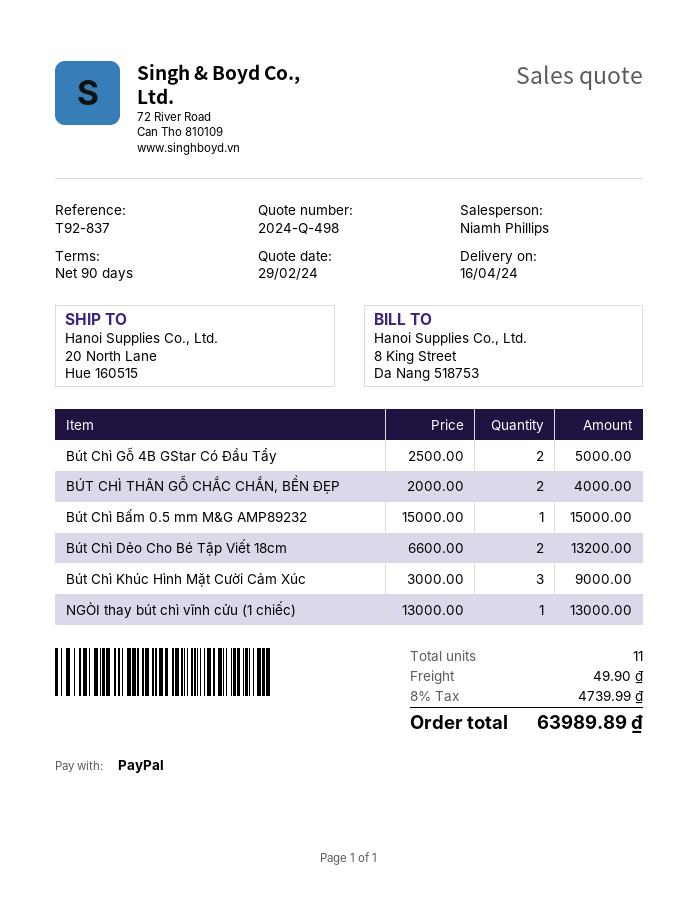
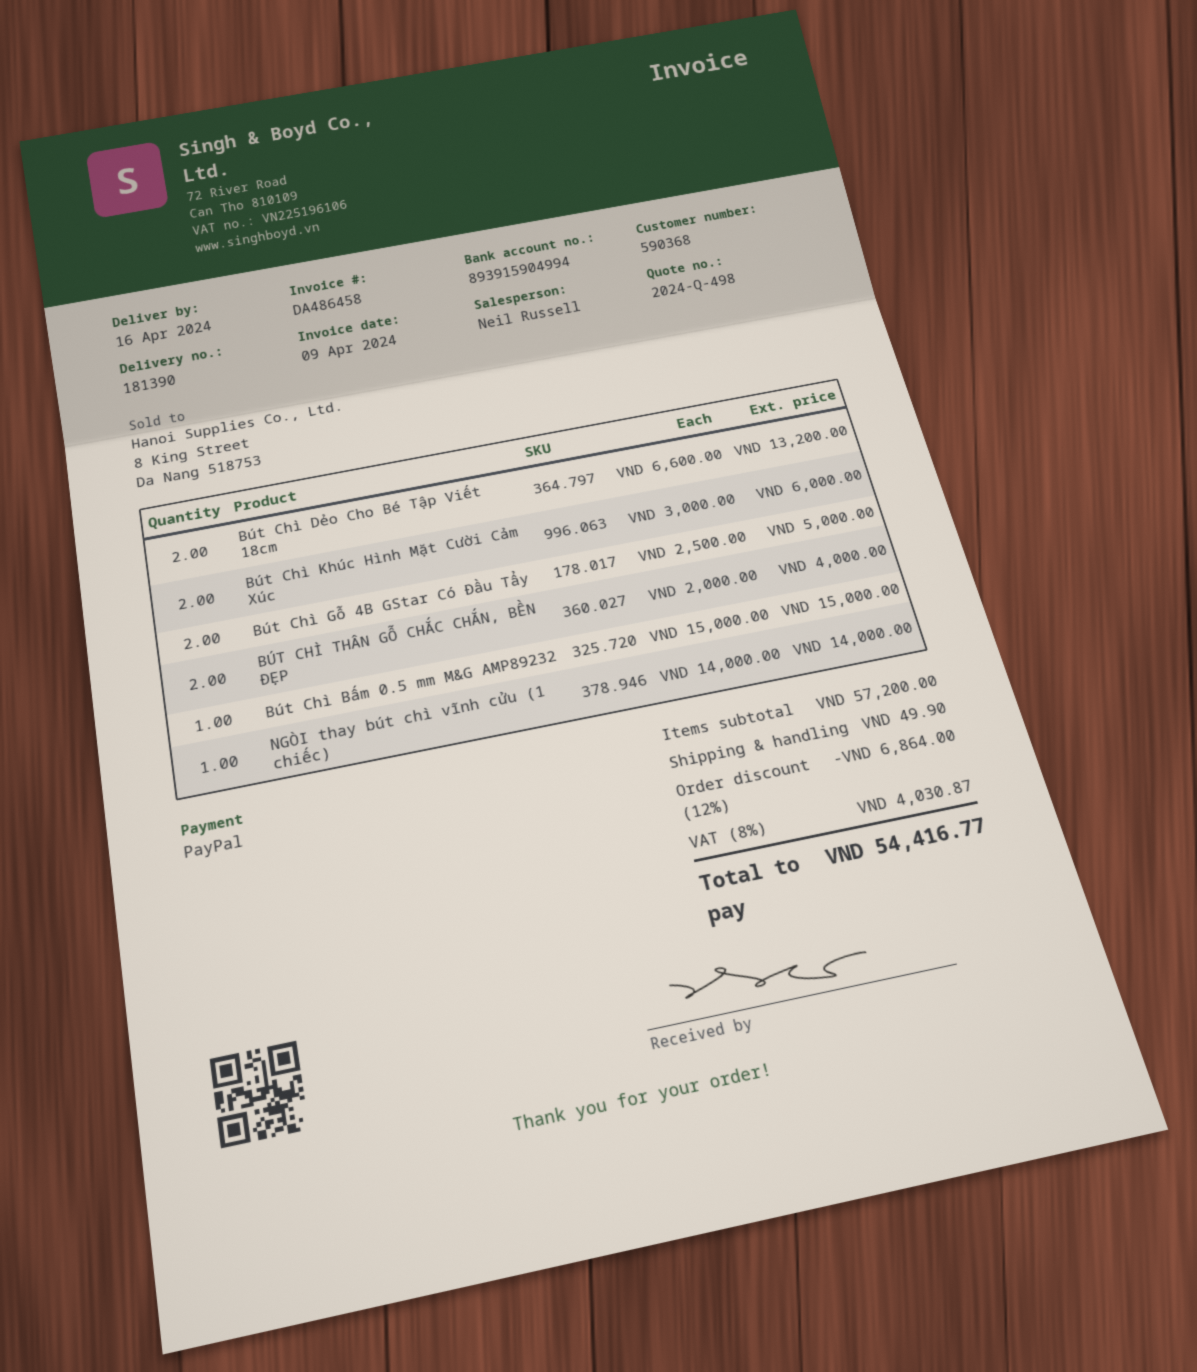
sales rep: Niamh Phillips -> Neil Russell
Bút Chì Khúc Hình Mặt Cười Cảm Xúc: 3 x 3000.00 = 9000.00 -> 2 x 3000.00 = 6000.00
NGÒI thay bút chì vĩnh cửu (1 chiếc): 1 x 13000.00 = 13000.00 -> 1 x 14000.00 = 14000.00
discount: none -> 12% = 6864.00
tax: 8% = 4739.99 -> 8% = 4030.87
total: 63989.89 -> 54416.77

